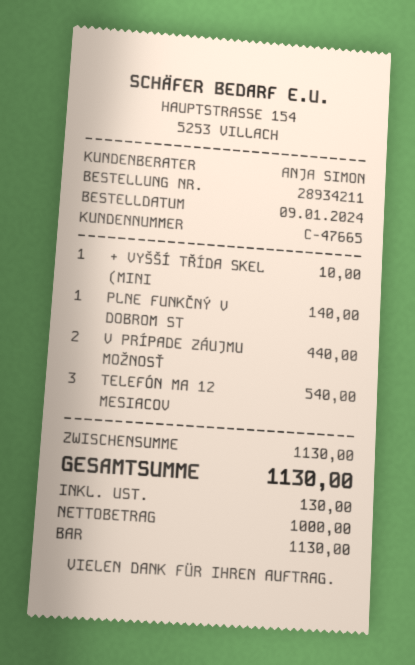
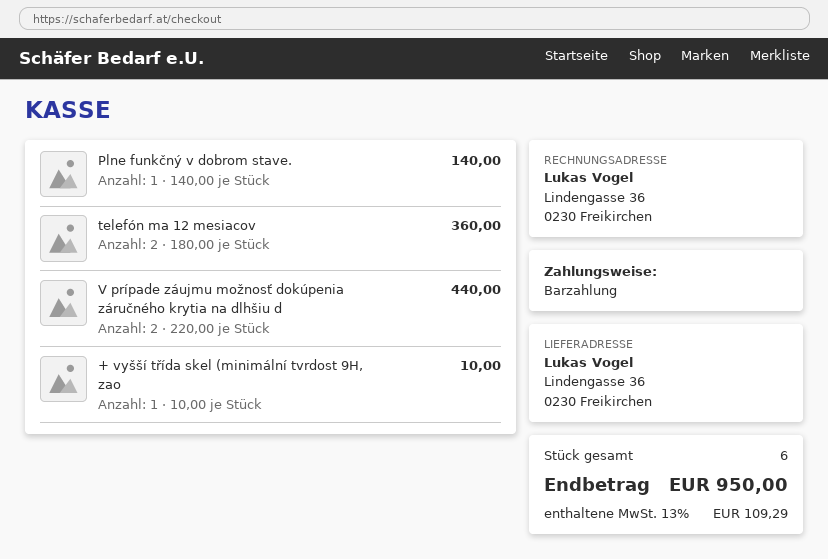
TELEFÓN MA 12 MESIACOV: 3 for 540.00 -> 2 for 360.00
tax: 130.00 -> 109.29
total: 1130.00 -> 950.00

